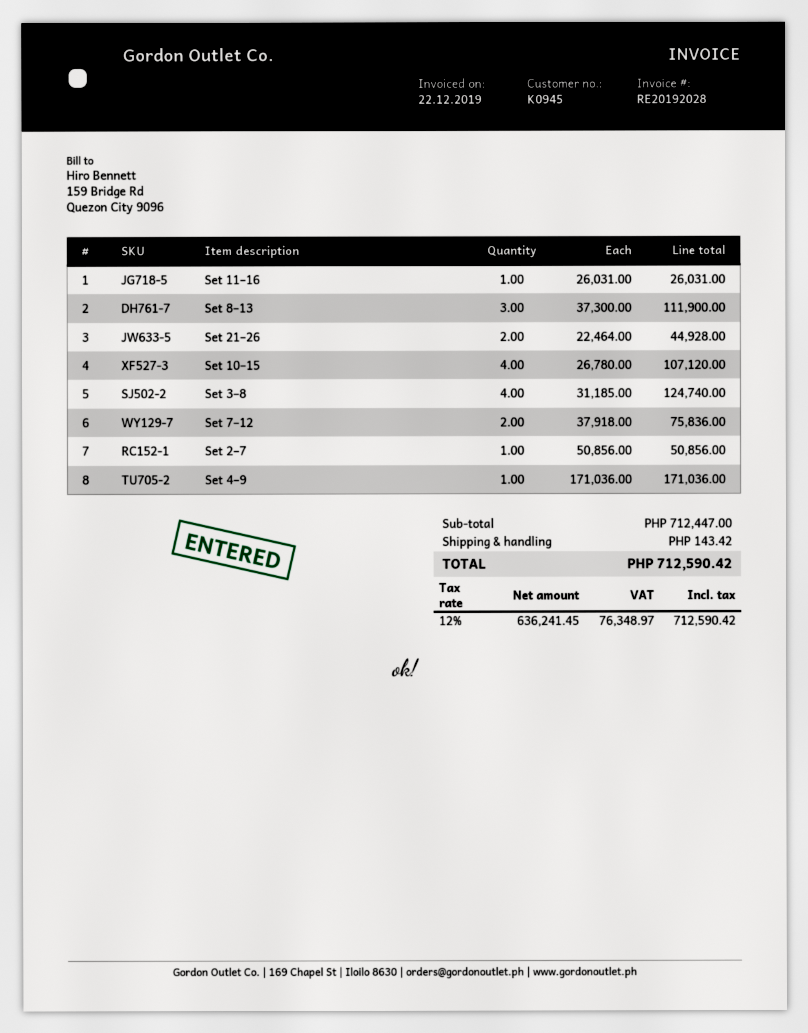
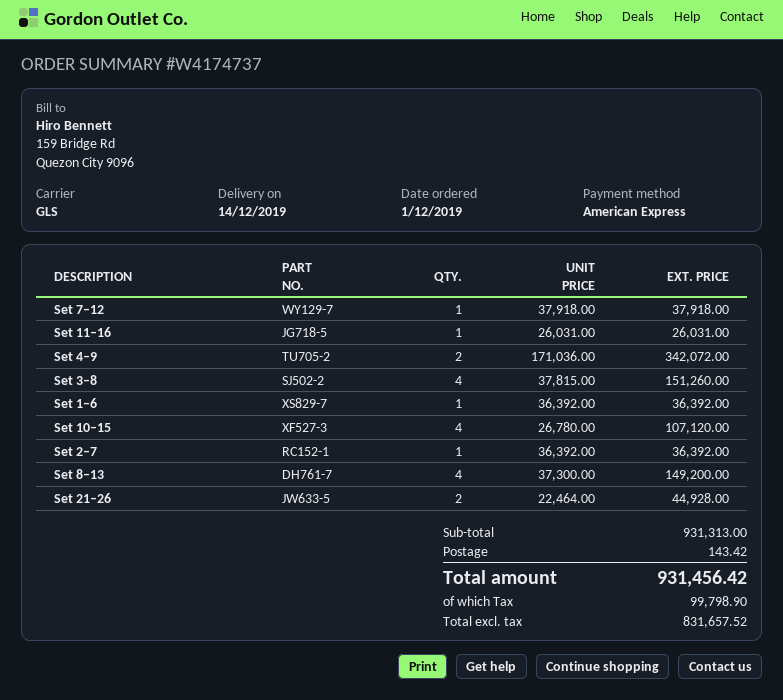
Set 8–13: 3 x 37300.00 = 111900.00 -> 4 x 37300.00 = 149200.00
Set 3–8: 4 x 31185.00 = 124740.00 -> 4 x 37815.00 = 151260.00
Set 7–12: 2 x 37918.00 = 75836.00 -> 1 x 37918.00 = 37918.00
Set 2–7: 1 x 50856.00 = 50856.00 -> 1 x 36392.00 = 36392.00
Set 4–9: 1 x 171036.00 = 171036.00 -> 2 x 171036.00 = 342072.00
Set 1–6: none -> 1 x 36392.00 = 36392.00
subtotal: 712447.00 -> 931313.00
net: 636241.45 -> 831657.52
tax: 76348.97 -> 99798.90
total: 712590.42 -> 931456.42

